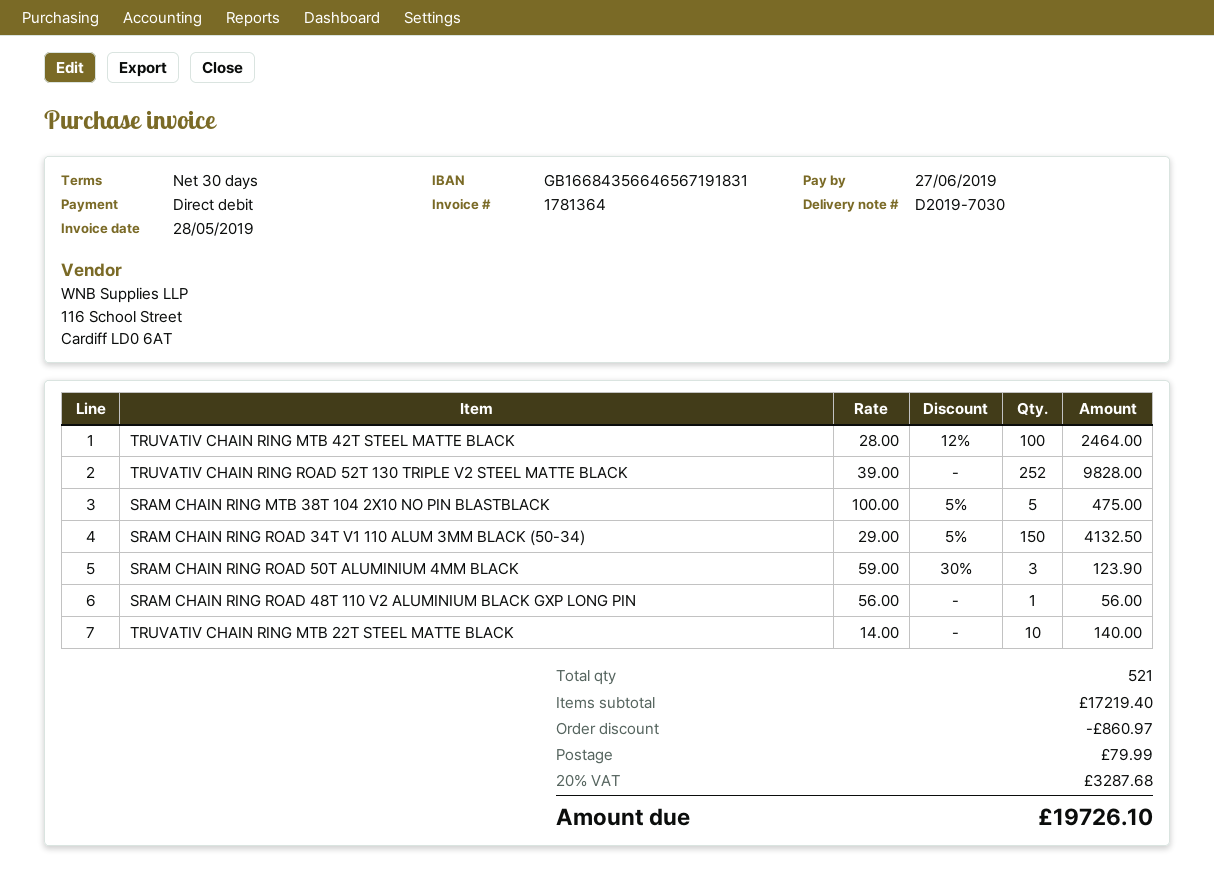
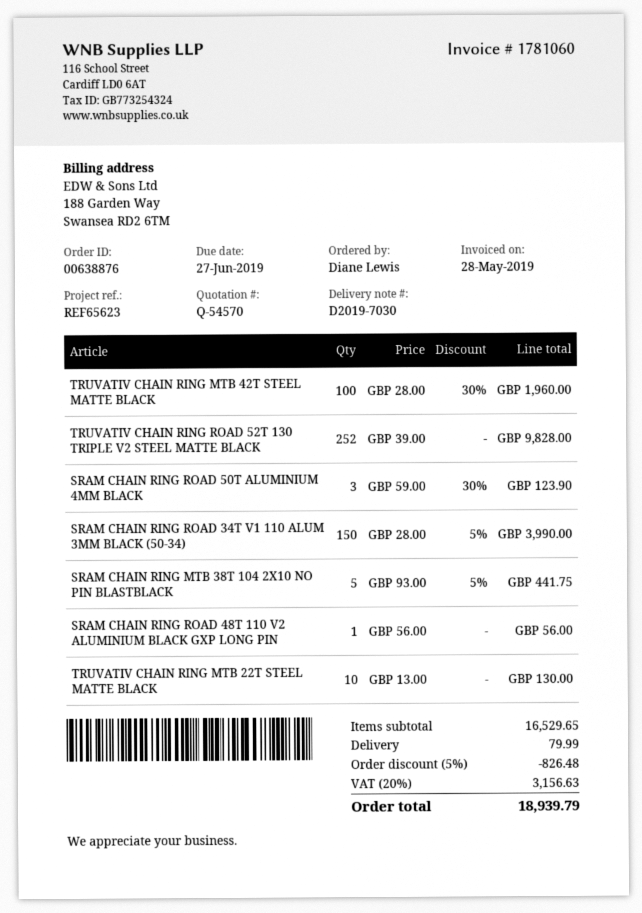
invoice number: 1781364 -> 1781060
TRUVATIV CHAIN RING MTB 42T STEEL MATTE BLACK: 100 x 28.00 - 12% = 2464.00 -> 100 x 28.00 - 30% = 1960.00
SRAM CHAIN RING MTB 38T 104 2X10 NO PIN BLASTBLACK: 5 x 100.00 - 5% = 475.00 -> 5 x 93.00 - 5% = 441.75
SRAM CHAIN RING ROAD 34T V1 110 ALUM 3MM BLACK (50-34): 150 x 29.00 - 5% = 4132.50 -> 150 x 28.00 - 5% = 3990.00
TRUVATIV CHAIN RING MTB 22T STEEL MATTE BLACK: 10 x 14.00 = 140.00 -> 10 x 13.00 = 130.00
subtotal: 17219.40 -> 16529.65
discount: 860.97 -> 826.48
tax: 20% = 3287.68 -> 20% = 3156.63
total: 19726.10 -> 18939.79

